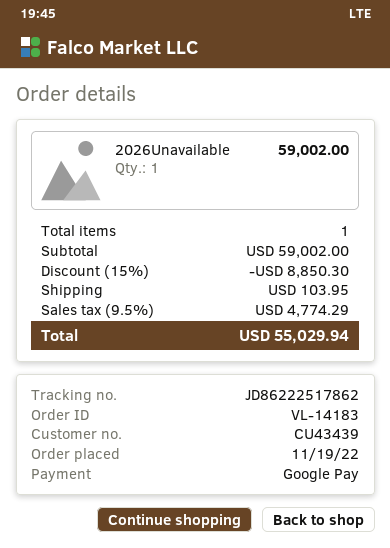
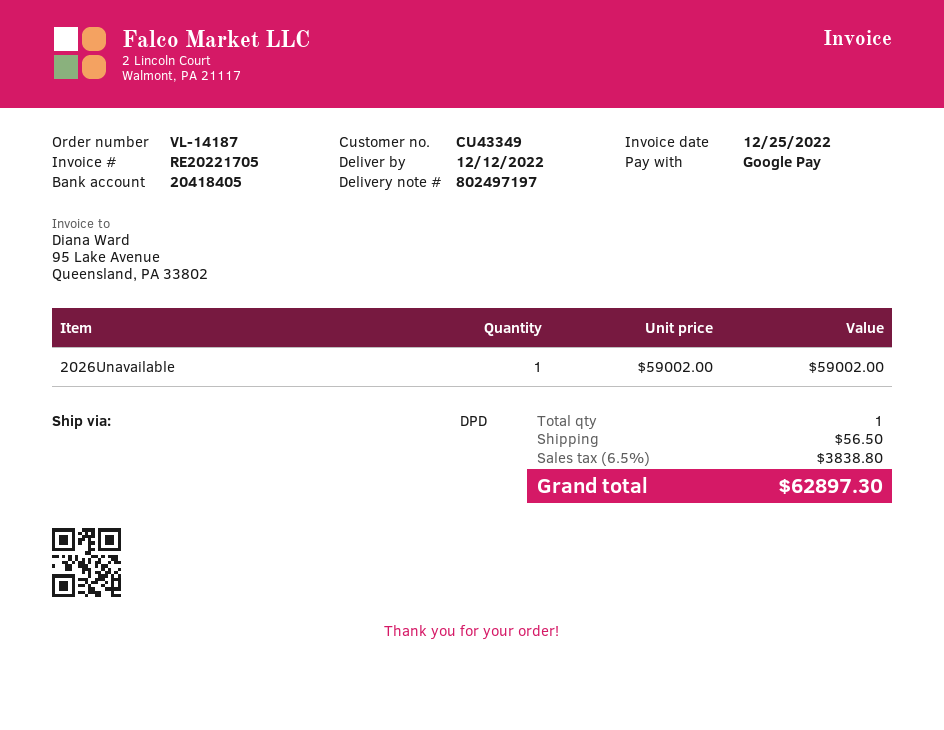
order number: VL-14183 -> VL-14187
customer number: CU43439 -> CU43349
discount: 15% = 8850.30 -> none
shipping: 103.95 -> 56.50
tax: 9.5% = 4774.29 -> 6.5% = 3838.80
total: 55029.94 -> 62897.30

